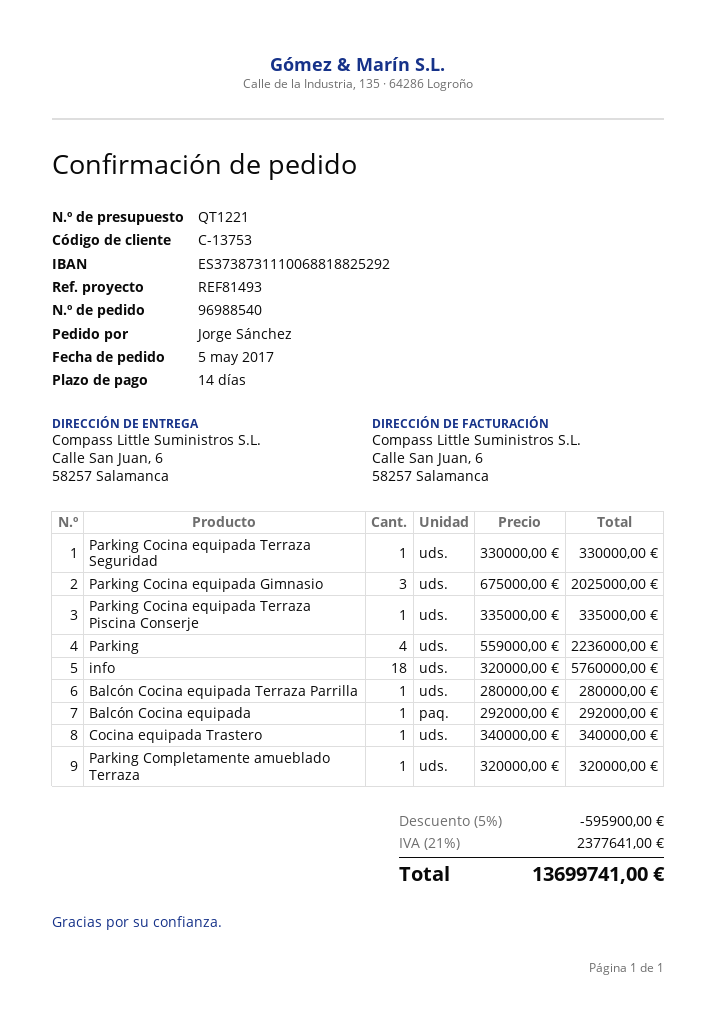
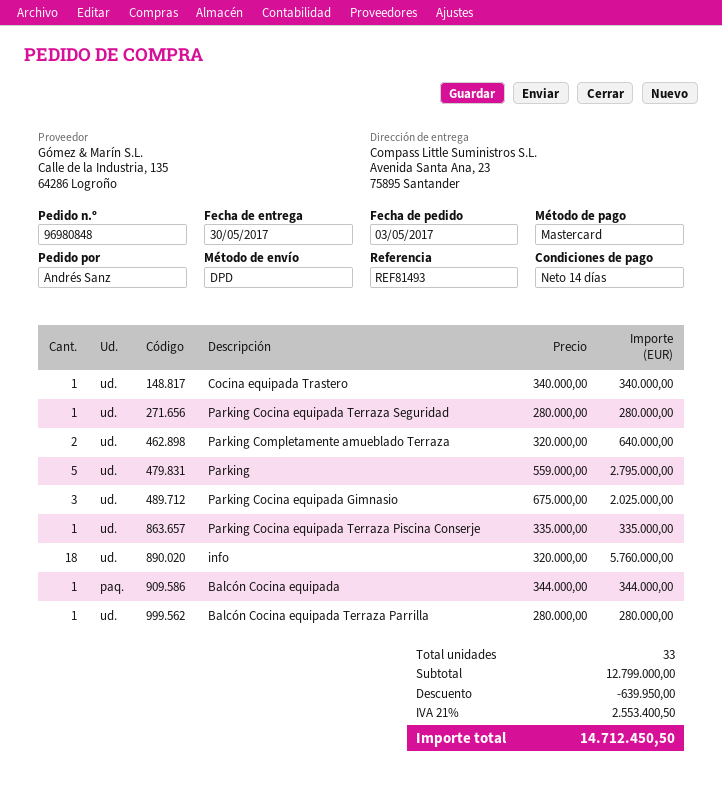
order number: 96988540 -> 96980848
order date: 2017-05-05 -> 2017-05-03
ordered by: Jorge Sánchez -> Andrés Sanz
ship to: Calle San Juan, 6, 58257 Salamanca -> Avenida Santa Ana, 23, 75895 Santander
Parking Cocina equipada Terraza Seguridad: 1 x 330000.00 = 330000.00 -> 1 x 280000.00 = 280000.00
Parking: 4 x 559000.00 = 2236000.00 -> 5 x 559000.00 = 2795000.00
Balcón Cocina equipada: 1 x 292000.00 = 292000.00 -> 1 x 344000.00 = 344000.00
Parking Completamente amueblado Terraza: 1 x 320000.00 = 320000.00 -> 2 x 320000.00 = 640000.00
discount: 595900.00 -> 639950.00
tax: 21% = 2377641.00 -> 21% = 2553400.50
total: 13699741.00 -> 14712450.50

